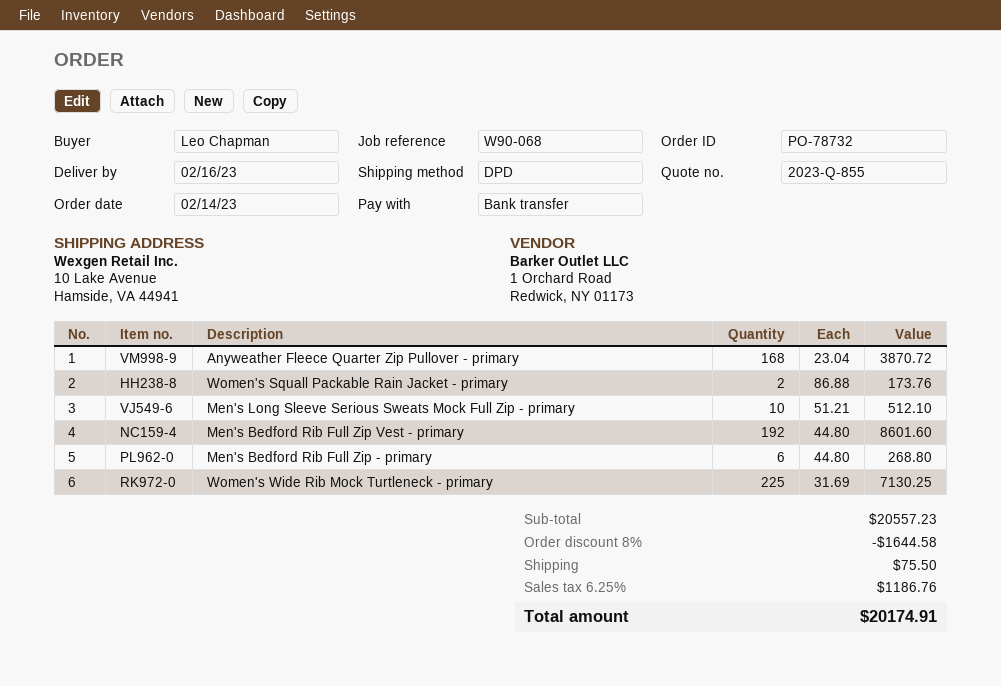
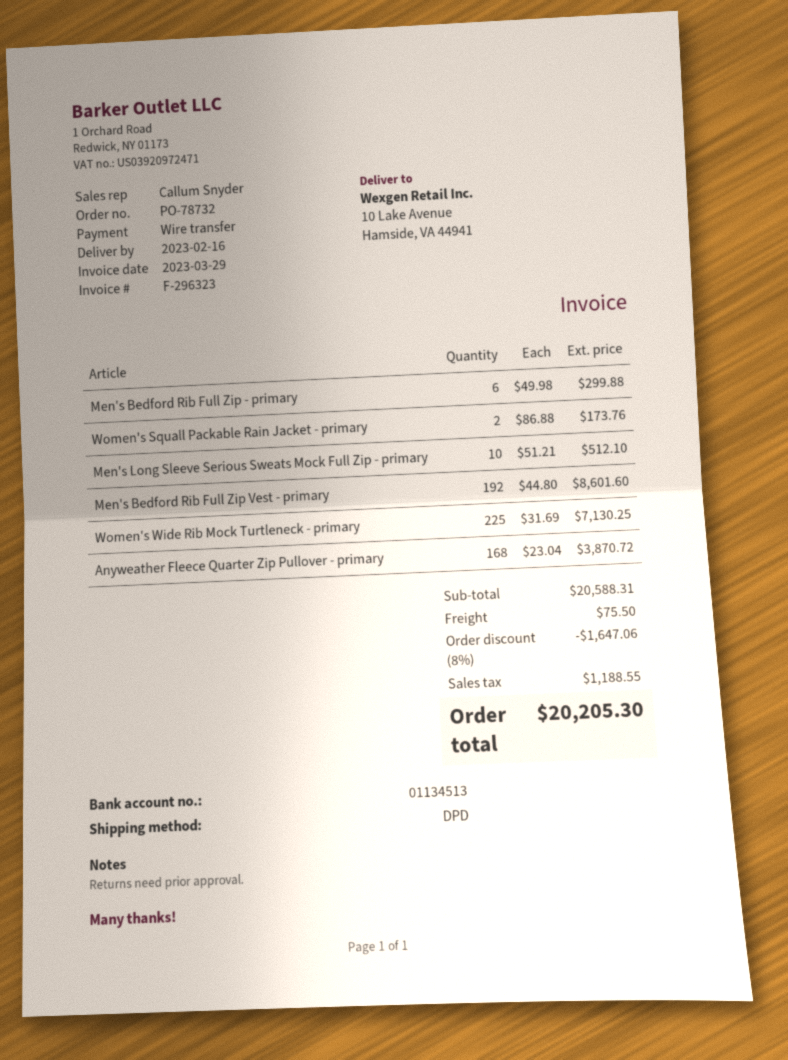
Men's Bedford Rib Full Zip - primary: 6 x 44.80 = 268.80 -> 6 x 49.98 = 299.88
subtotal: 20557.23 -> 20588.31
discount: 8% = 1644.58 -> 8% = 1647.06
tax: 1186.76 -> 1188.55
total: 20174.91 -> 20205.30

